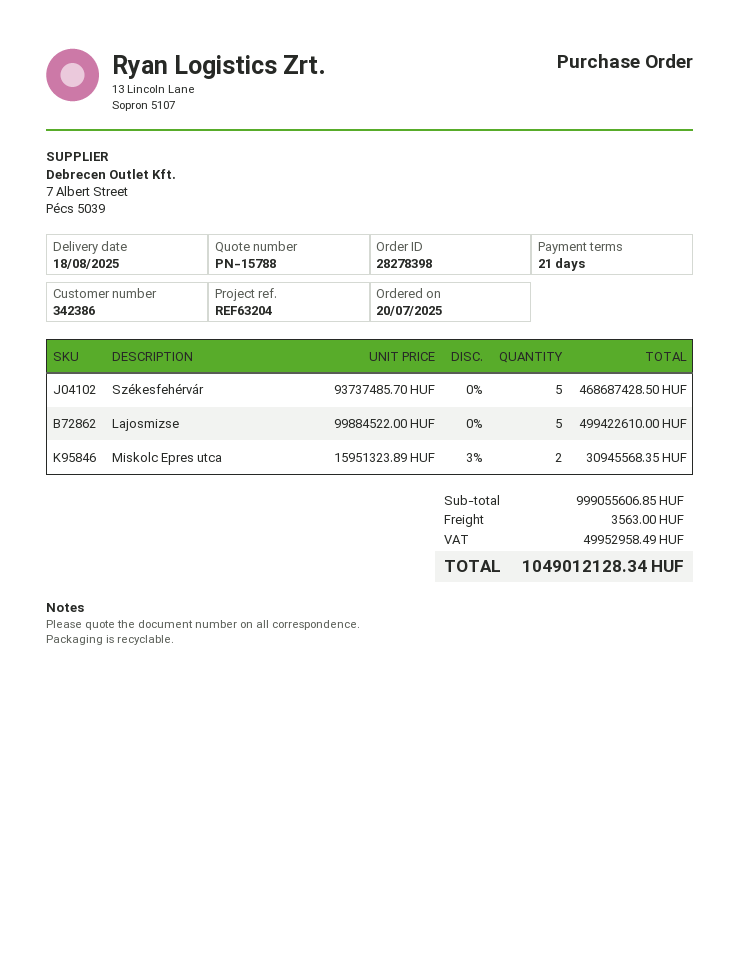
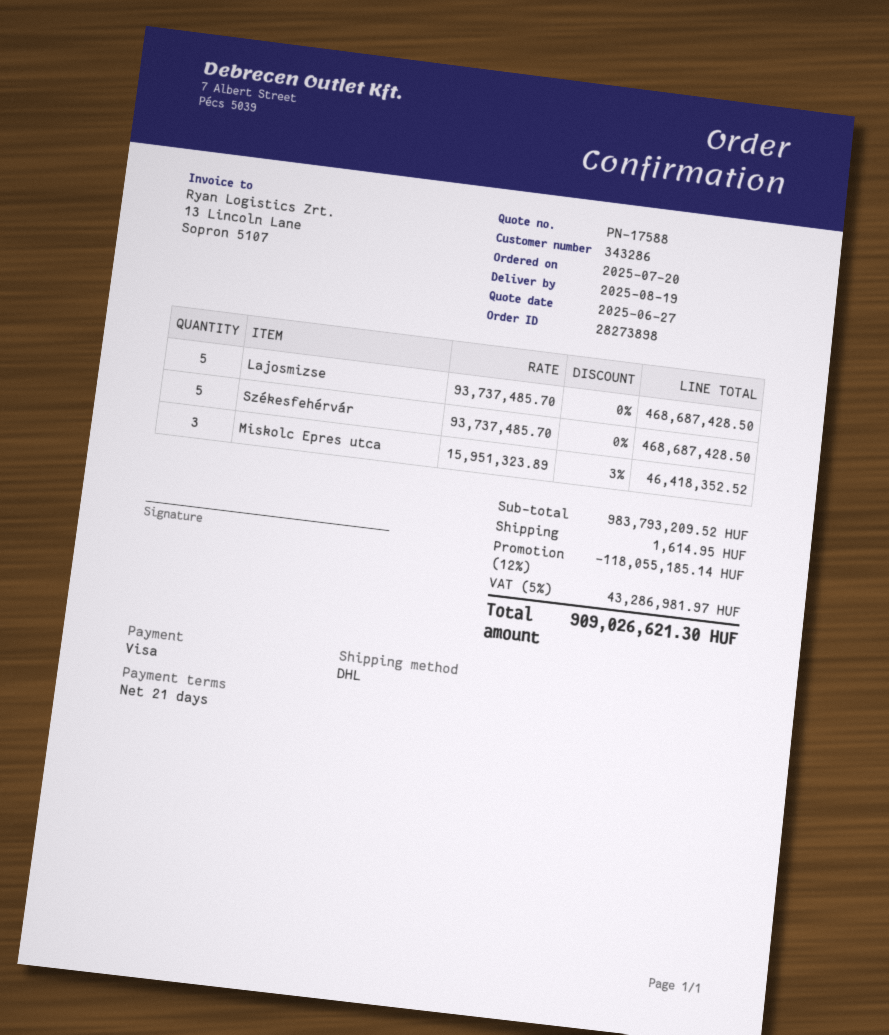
quote number: PN-15788 -> PN-17588
order number: 28278398 -> 28273898
delivery date: 2025-08-18 -> 2025-08-19
customer number: 342386 -> 343286
Lajosmizse: 5 x 99884522.00 = 499422610.00 -> 5 x 93737485.70 = 468687428.50
Miskolc Epres utca: 2 x 15951323.89 - 3% = 30945568.35 -> 3 x 15951323.89 - 3% = 46418352.52
subtotal: 999055606.85 -> 983793209.52
discount: none -> 12% = 118055185.14
shipping: 3563.00 -> 1614.95
tax: 49952958.49 -> 43286981.97
total: 1049012128.34 -> 909026621.30

